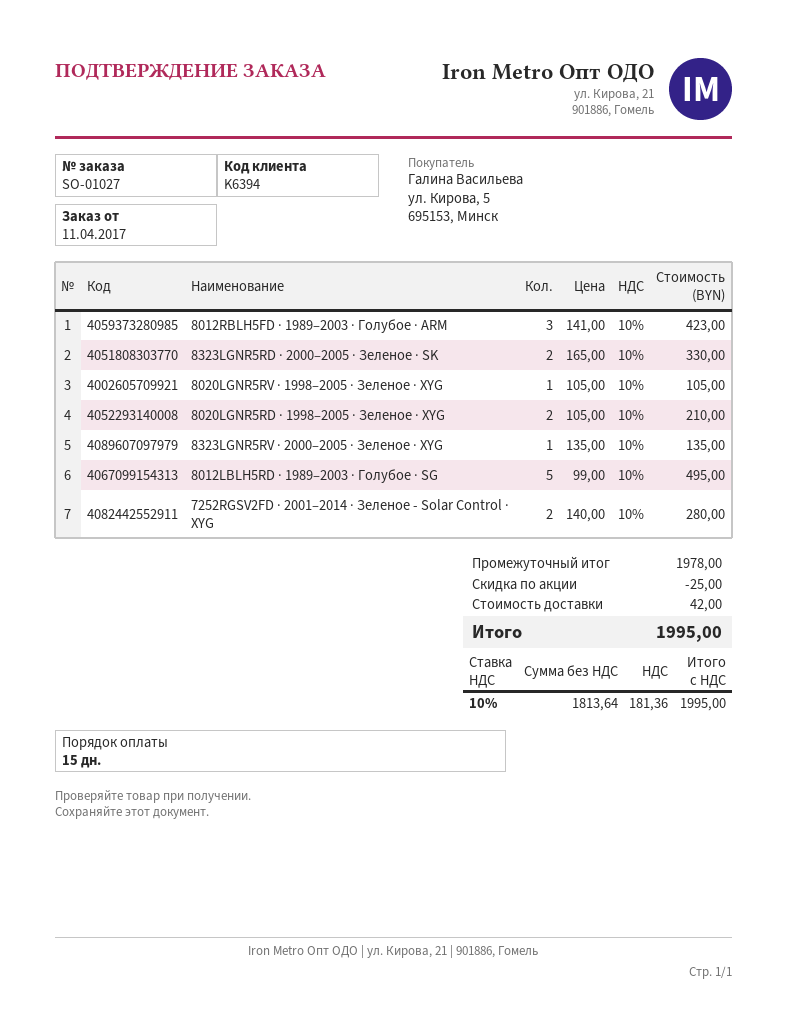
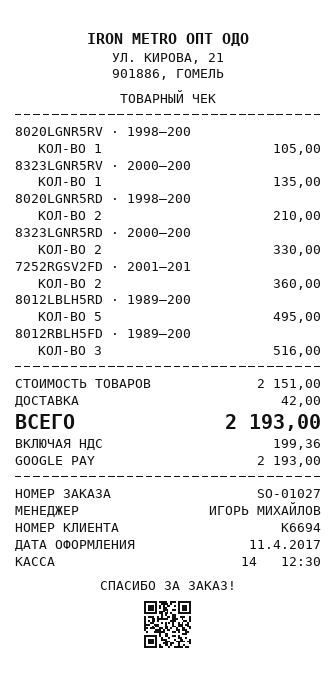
customer number: K6394 -> K6694
8012RBLH5FD · 1989–2003 · Голубое · ARM: 3 for 423.00 -> 3 for 516.00
7252RGSV2FD · 2001–2014 · Зеленое - Solar Control · XYG: 2 for 280.00 -> 2 for 360.00
subtotal: 1978.00 -> 2151.00
discount: 25.00 -> none
tax: 181.36 -> 199.36
total: 1995.00 -> 2193.00

